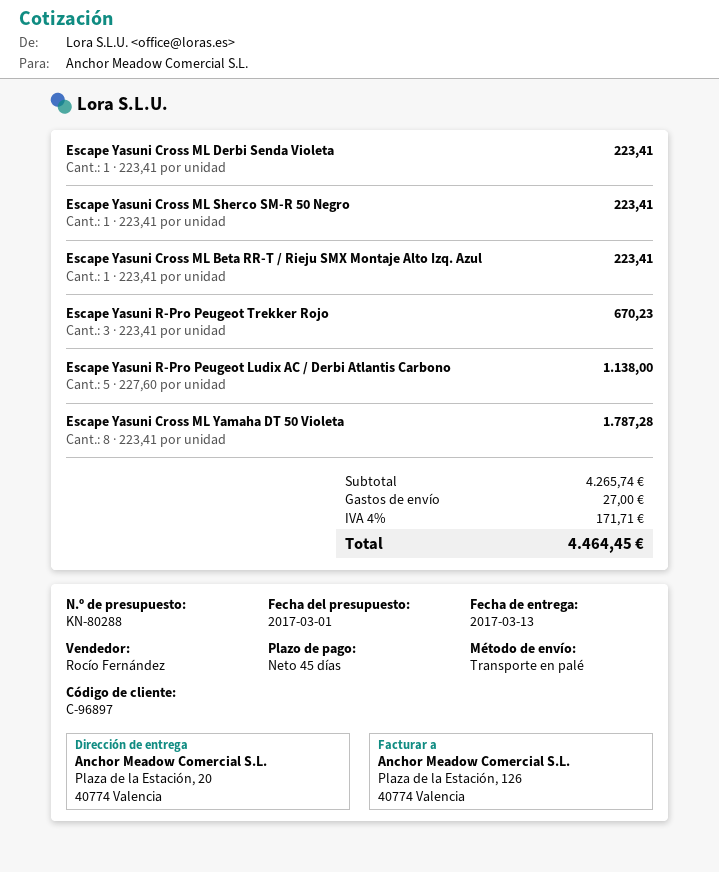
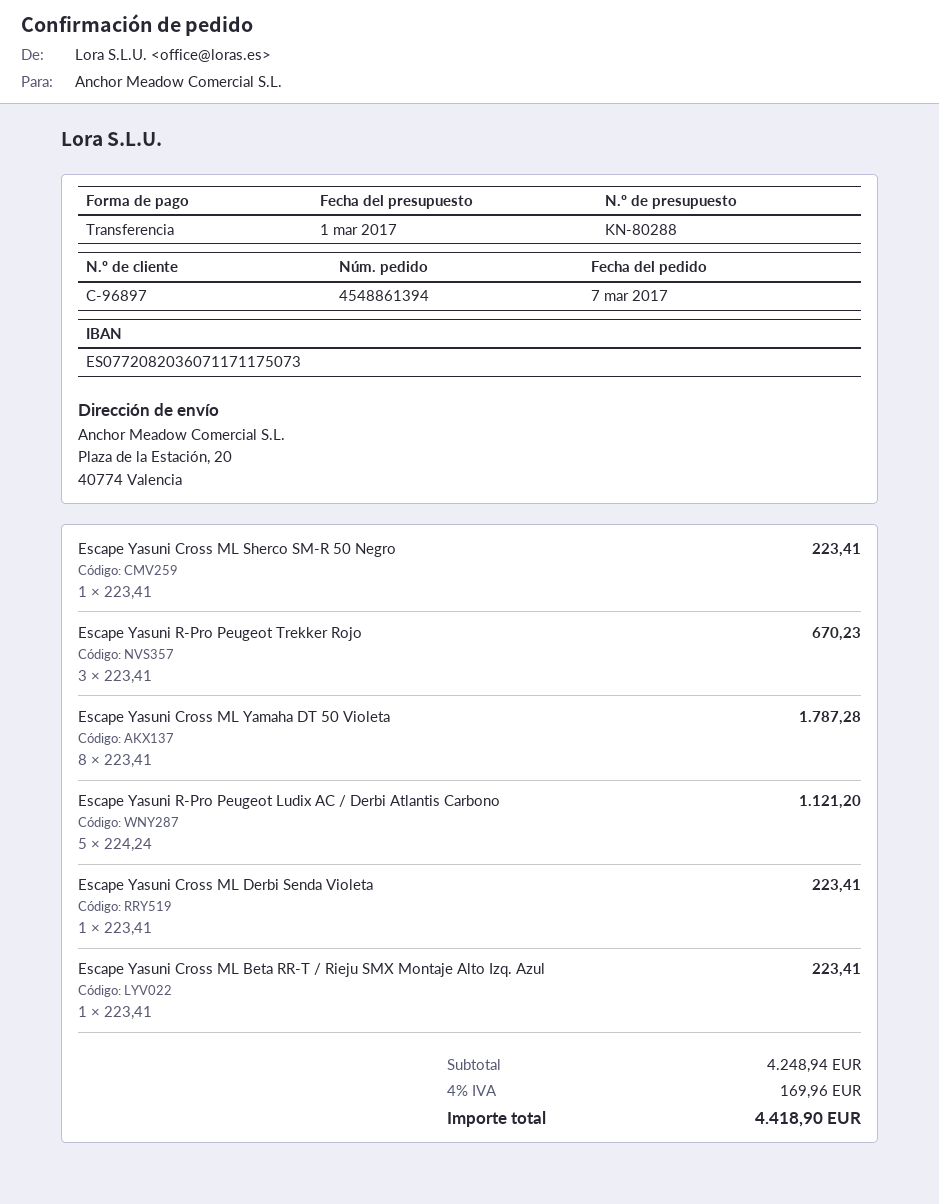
Escape Yasuni R-Pro Peugeot Ludix AC / Derbi Atlantis Carbono: 5 x 227.60 = 1138.00 -> 5 x 224.24 = 1121.20
subtotal: 4265.74 -> 4248.94
shipping: 27.00 -> none
tax: 4% = 171.71 -> 4% = 169.96
total: 4464.45 -> 4418.90

